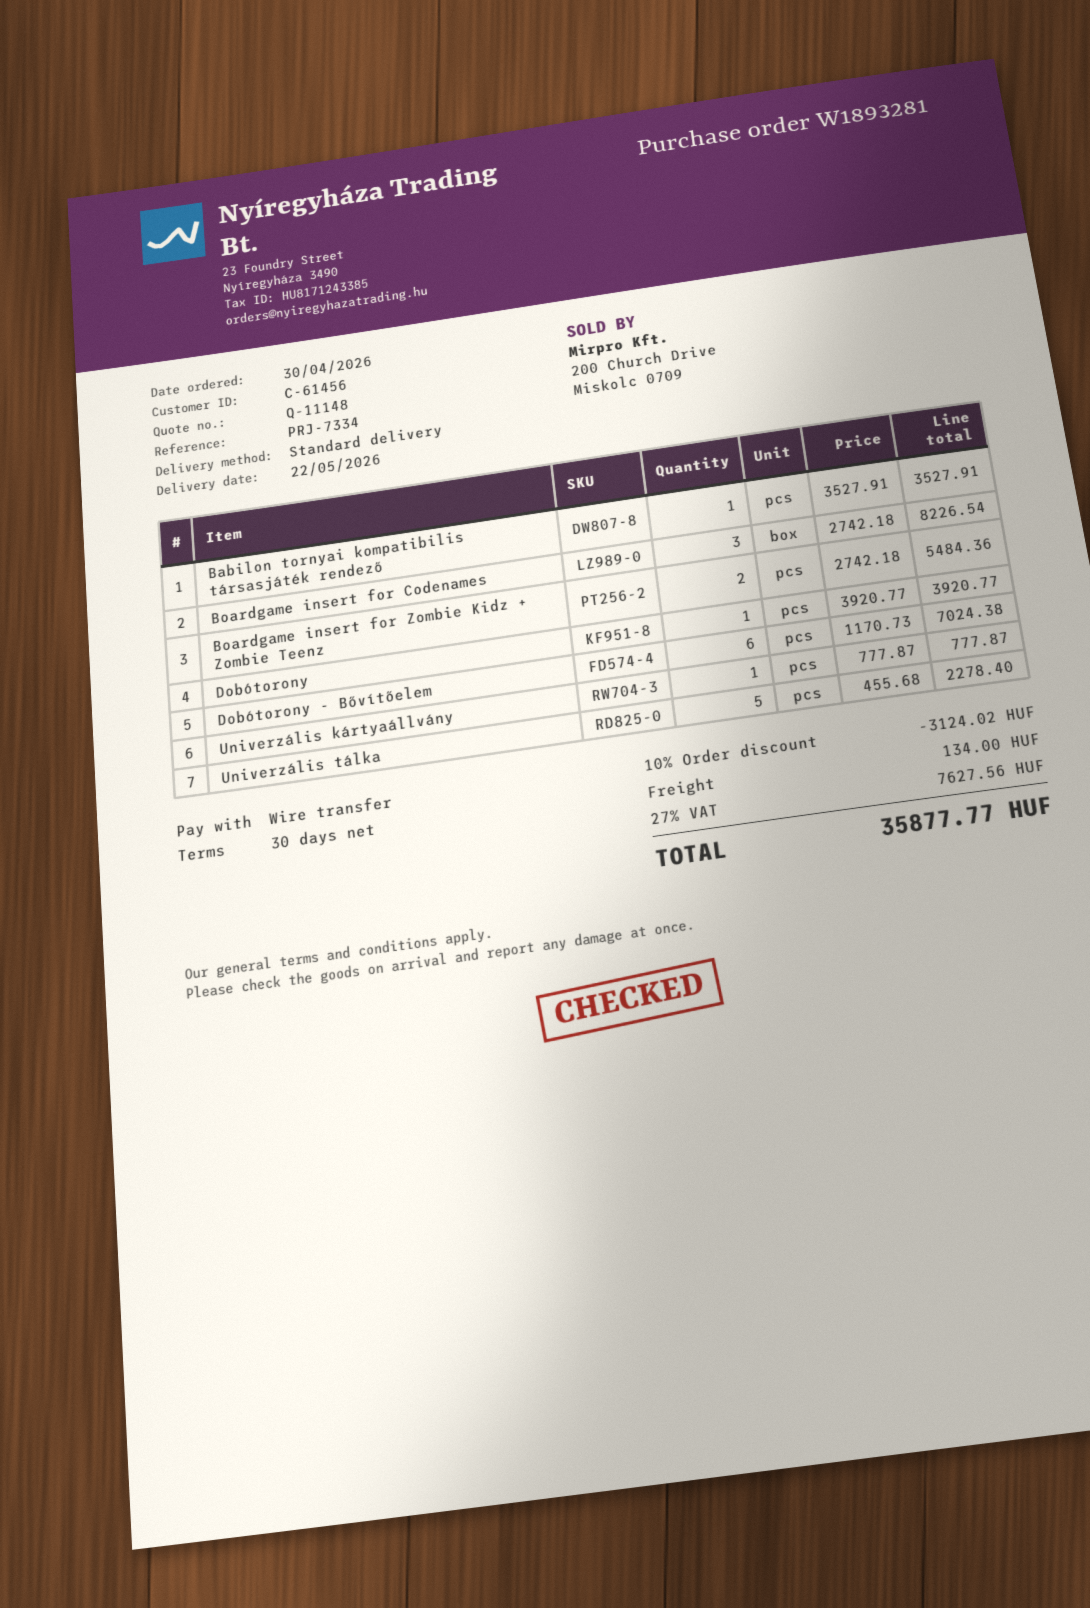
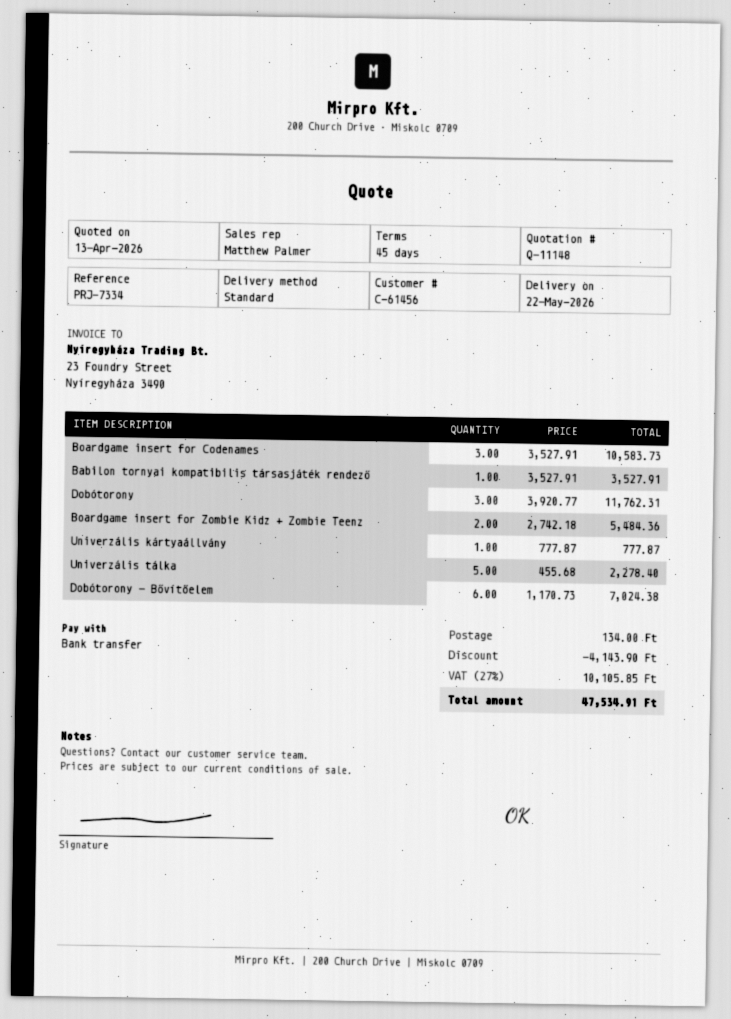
payment terms: 30 days -> 45 days
Boardgame insert for Codenames: 3 x 2742.18 = 8226.54 -> 3 x 3527.91 = 10583.73
Dobótorony: 1 x 3920.77 = 3920.77 -> 3 x 3920.77 = 11762.31
discount: 3124.02 -> 4143.90
tax: 27% = 7627.56 -> 27% = 10105.85
total: 35877.77 -> 47534.91

